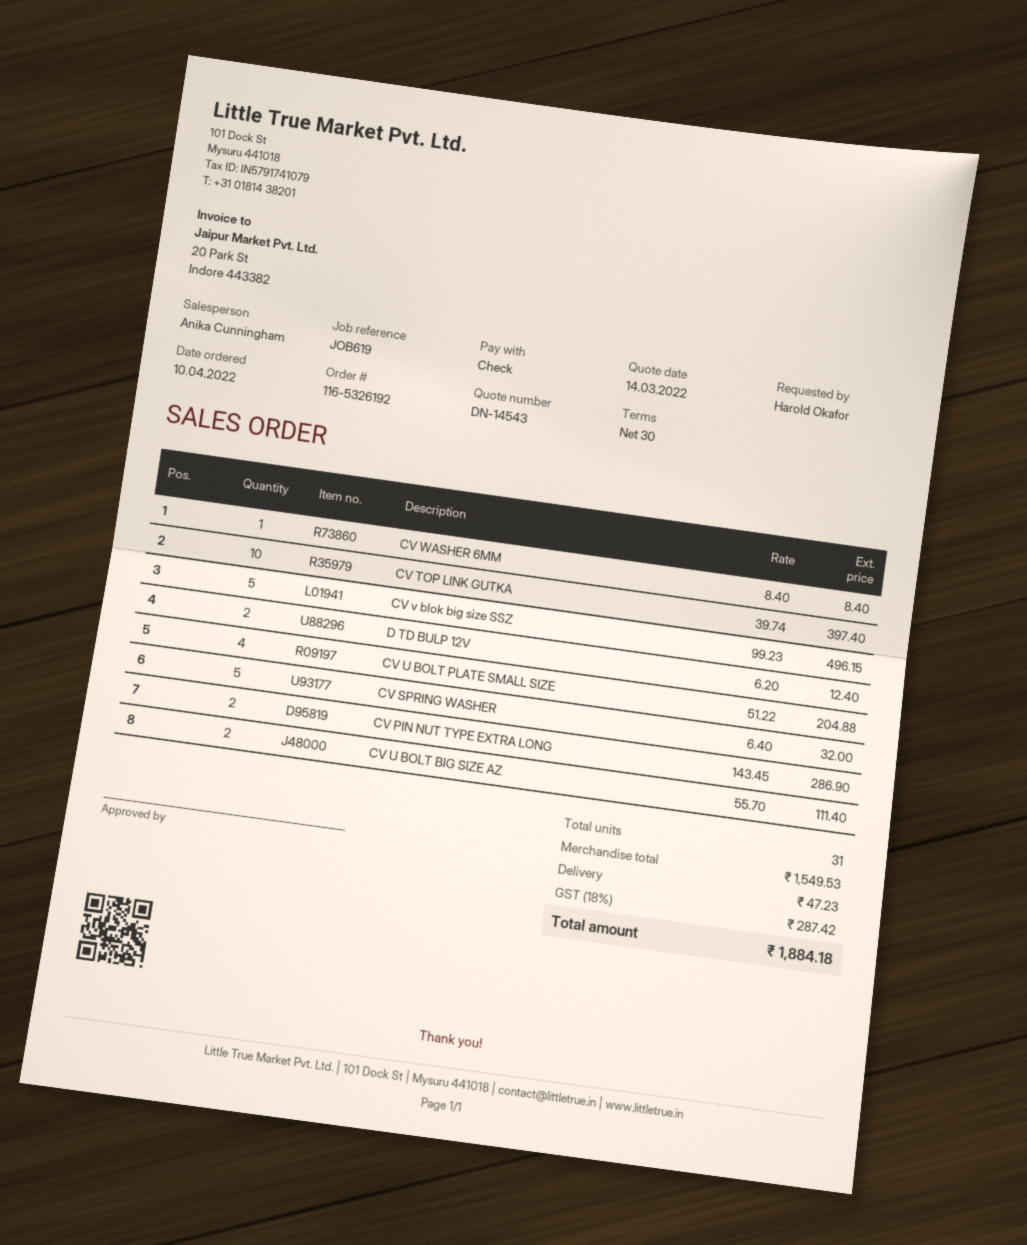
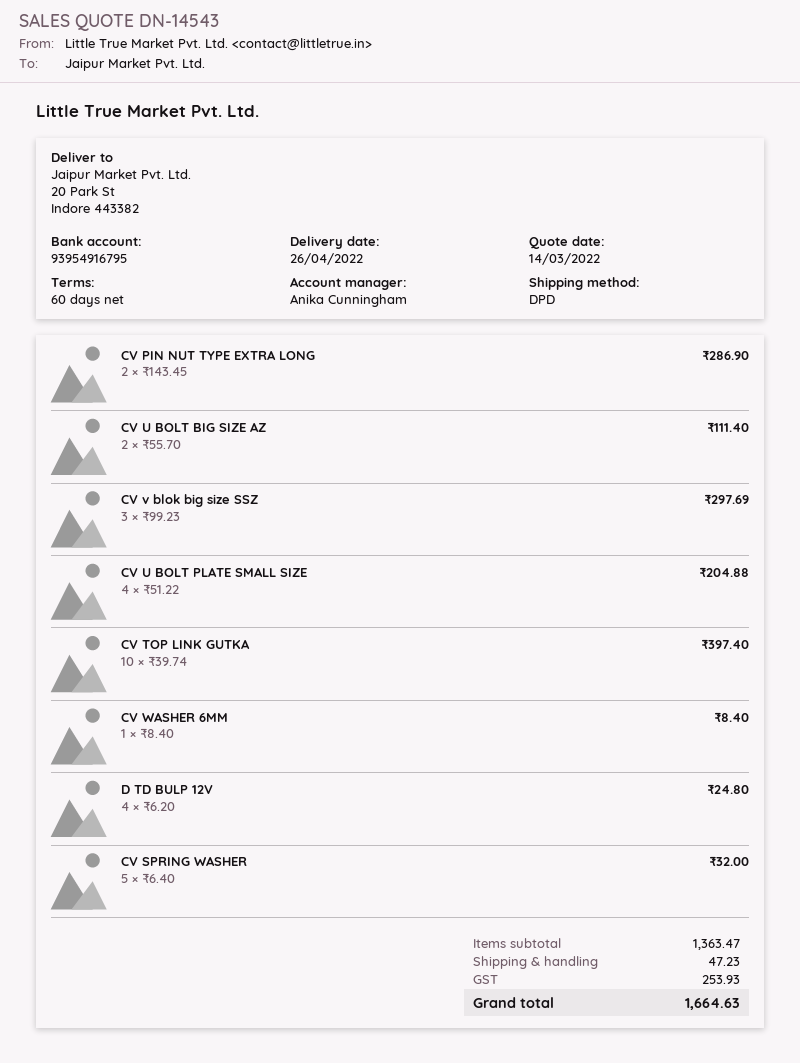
payment terms: 30 days -> 60 days
CV v blok big size SSZ: 5 x 99.23 = 496.15 -> 3 x 99.23 = 297.69
D TD BULP 12V: 2 x 6.20 = 12.40 -> 4 x 6.20 = 24.80
subtotal: 1549.53 -> 1363.47
tax: 287.42 -> 253.93
total: 1884.18 -> 1664.63

